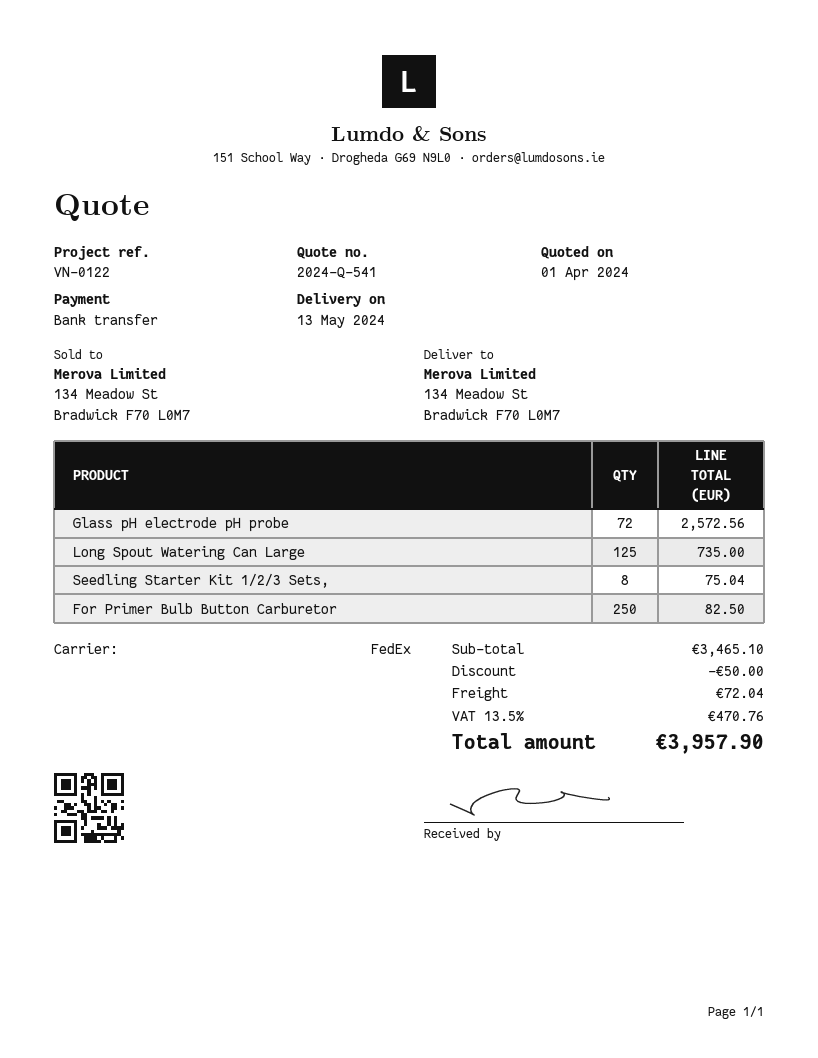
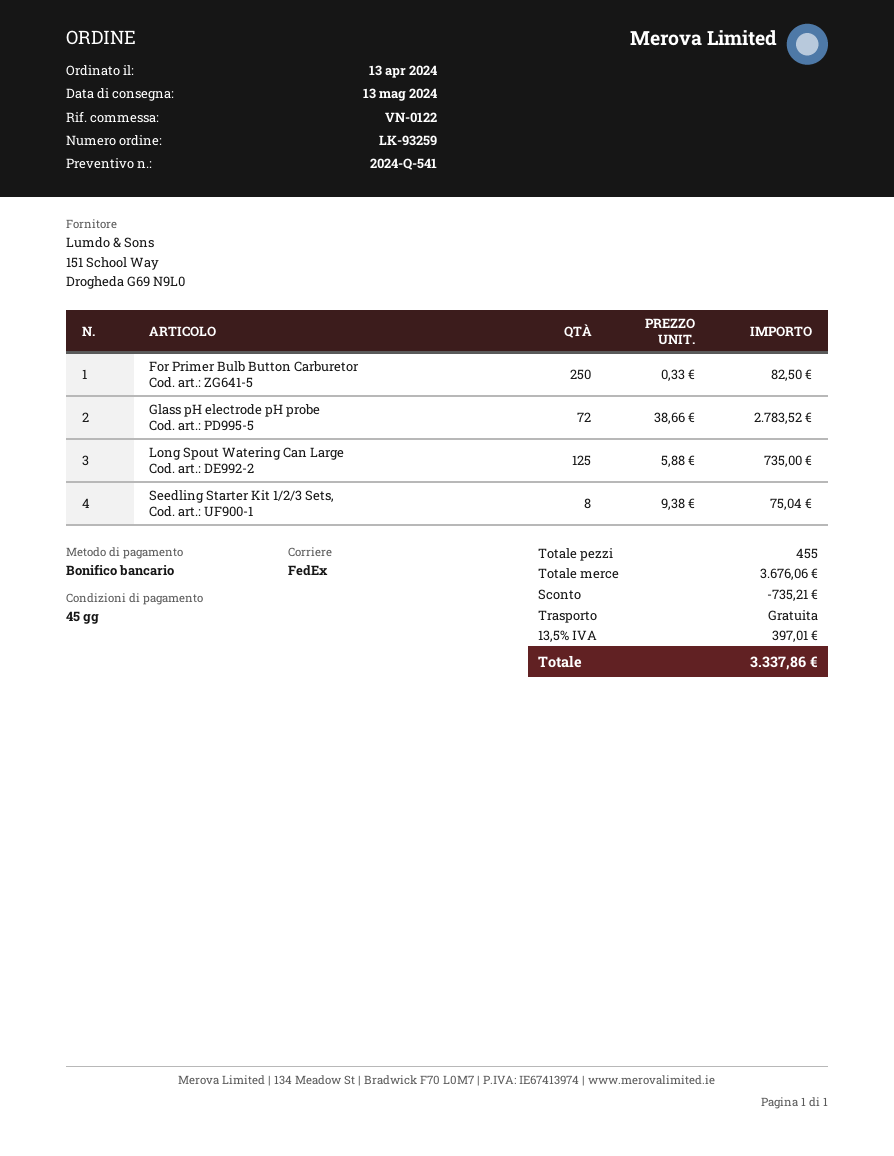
Glass pH electrode pH probe: 72 for 2572.56 -> 72 for 2783.52
subtotal: 3465.10 -> 3676.06
discount: 50.00 -> 735.21
shipping: 72.04 -> 0.00
tax: 13.5% = 470.76 -> 13.5% = 397.01
total: 3957.90 -> 3337.86

